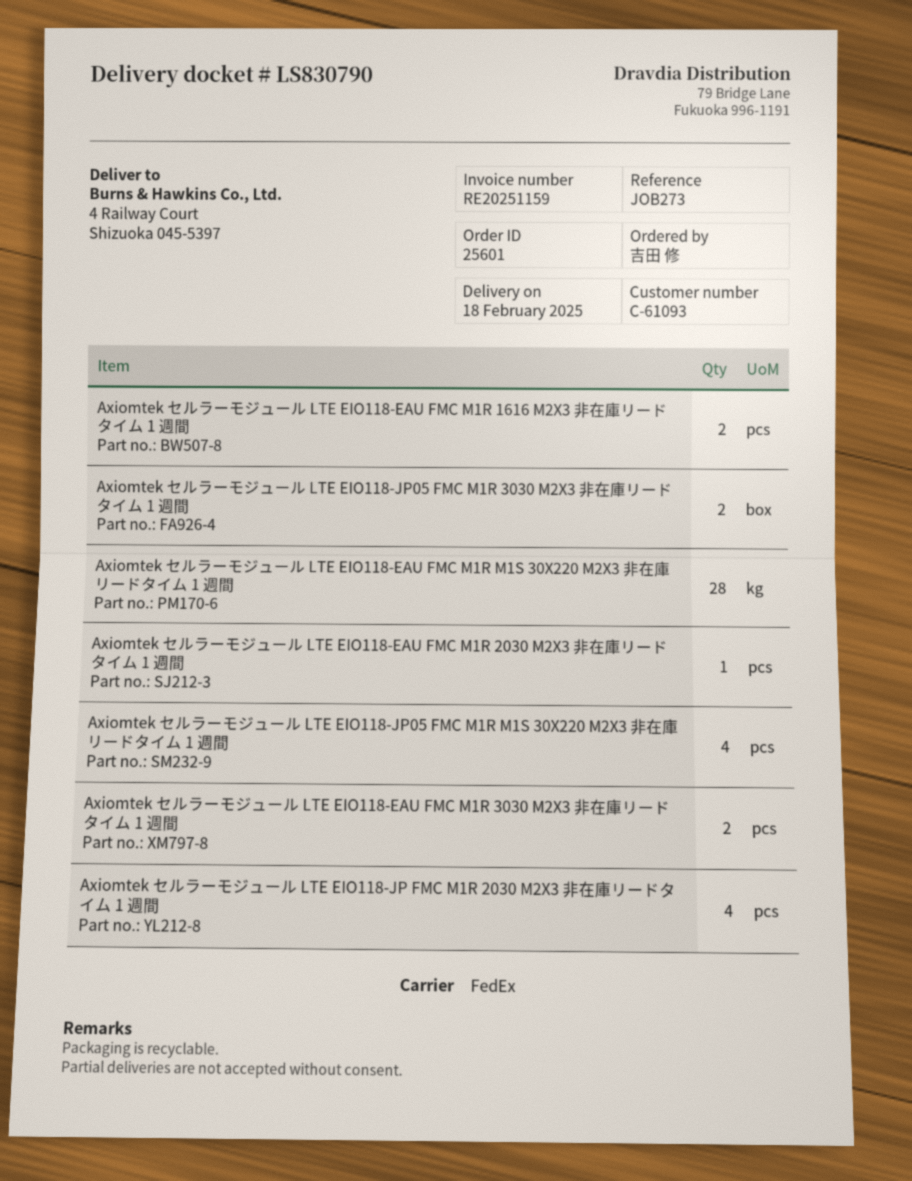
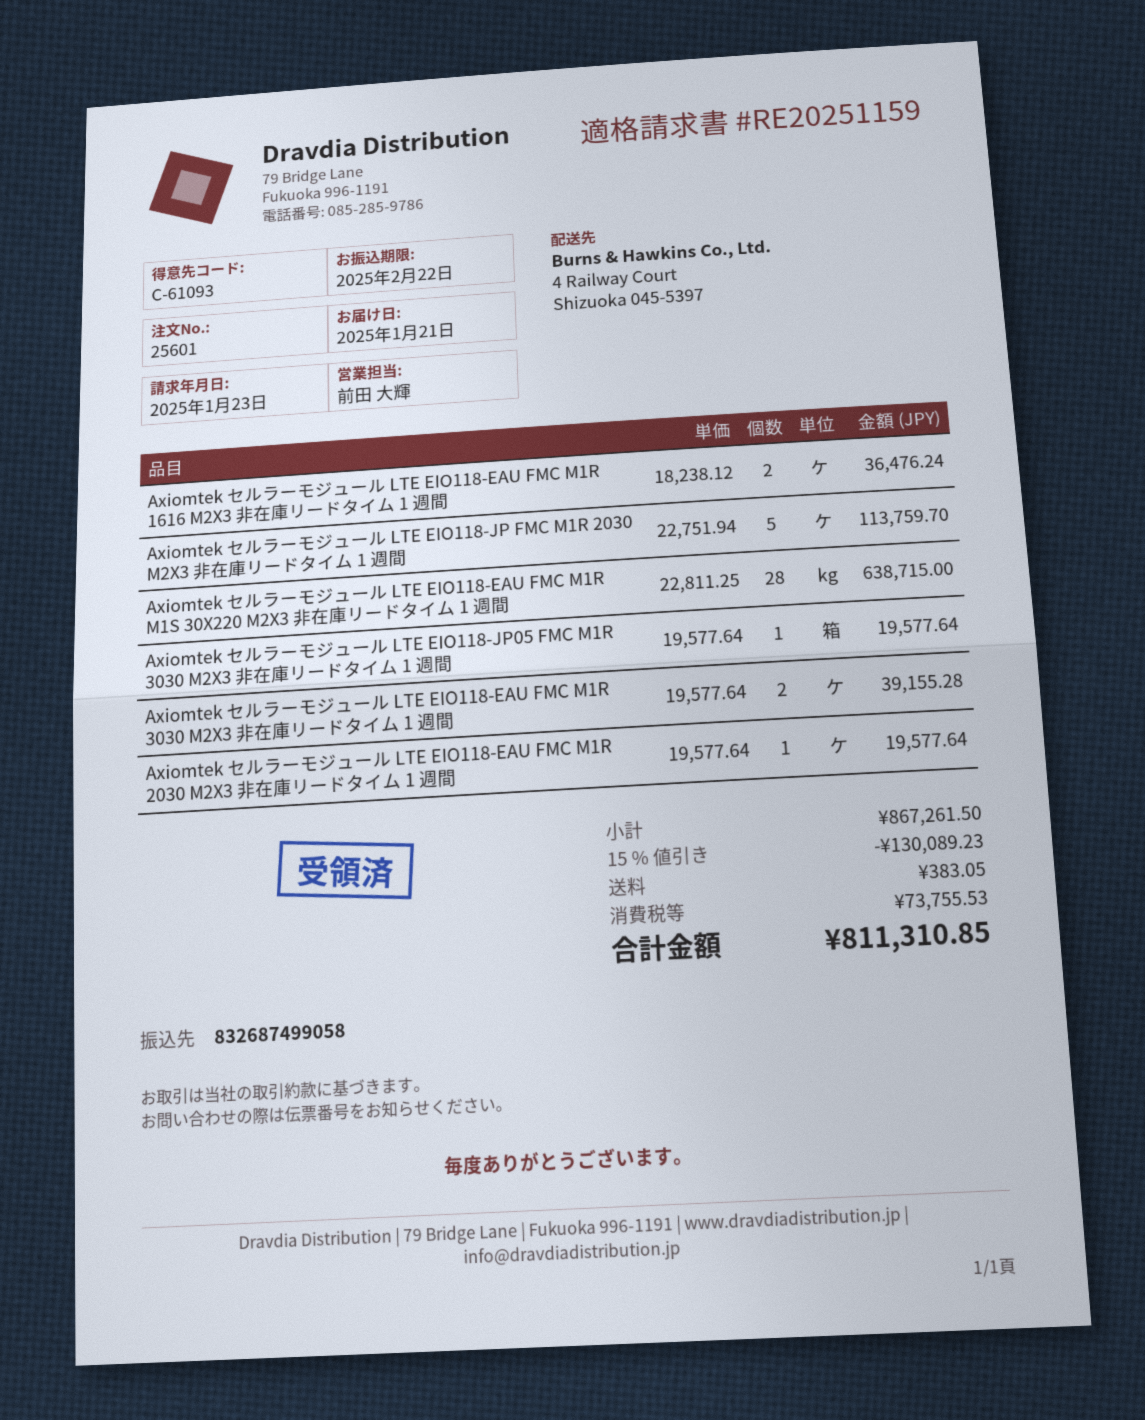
delivery date: 2025-02-18 -> 2025-01-21
Axiomtek セルラーモジュール LTE EIO118-JP05 FMC M1R 3030 M2X3 非在庫リードタイム 1 週間: 2 -> 1
Axiomtek セルラーモジュール LTE EIO118-JP05 FMC M1R M1S 30X220 M2X3 非在庫リードタイム 1 週間: 4 -> none
Axiomtek セルラーモジュール LTE EIO118-JP FMC M1R 2030 M2X3 非在庫リードタイム 1 週間: 4 -> 5

